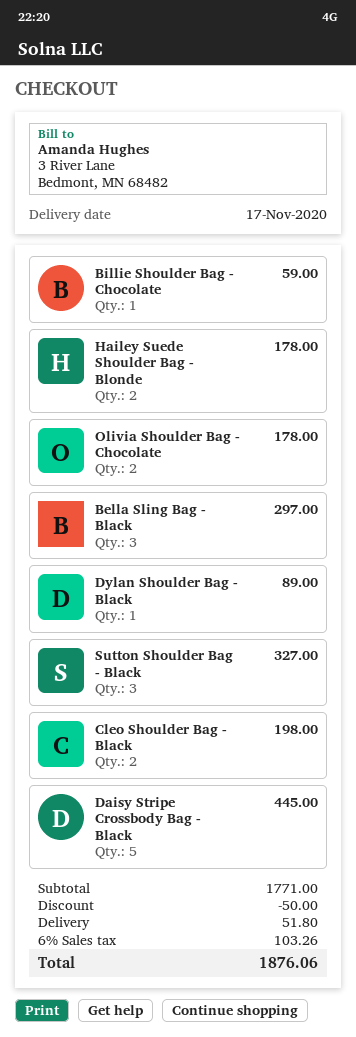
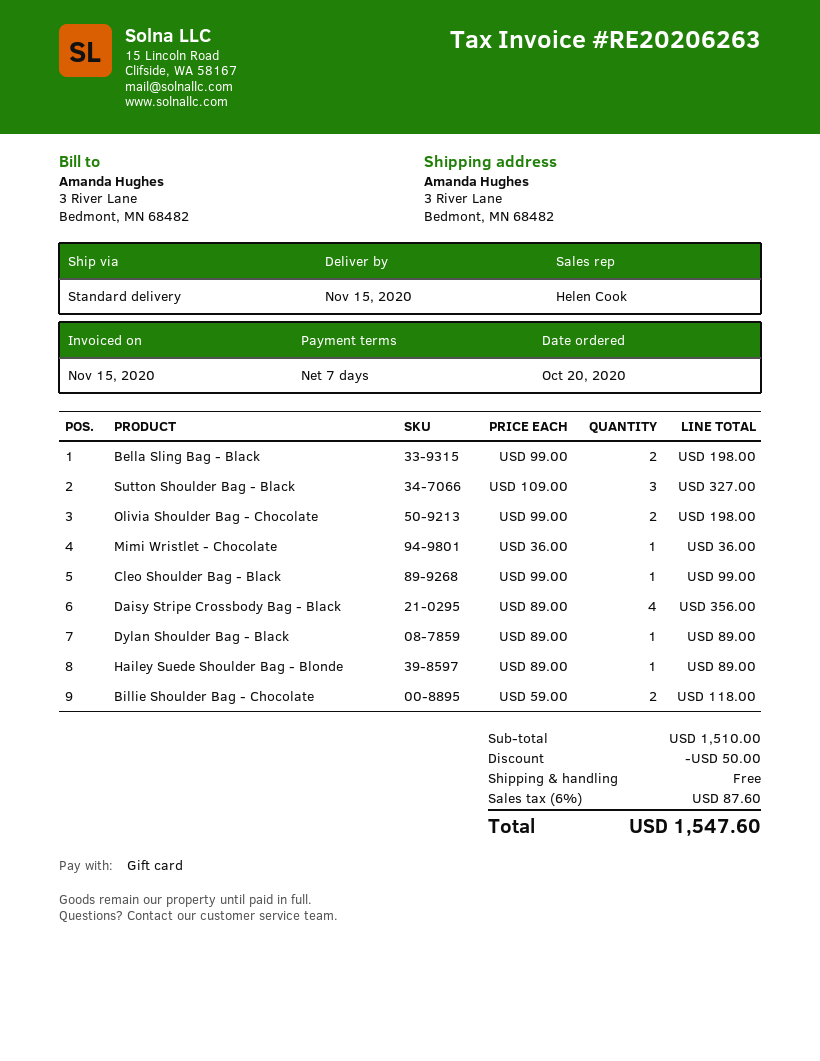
delivery date: 2020-11-17 -> 2020-11-15
Billie Shoulder Bag - Chocolate: 1 for 59.00 -> 2 for 118.00
Hailey Suede Shoulder Bag - Blonde: 2 for 178.00 -> 1 for 89.00
Olivia Shoulder Bag - Chocolate: 2 for 178.00 -> 2 for 198.00
Bella Sling Bag - Black: 3 for 297.00 -> 2 for 198.00
Cleo Shoulder Bag - Black: 2 for 198.00 -> 1 for 99.00
Daisy Stripe Crossbody Bag - Black: 5 for 445.00 -> 4 for 356.00
Mimi Wristlet - Chocolate: none -> 1 for 36.00
subtotal: 1771.00 -> 1510.00
shipping: 51.80 -> 0.00
tax: 6% = 103.26 -> 6% = 87.60
total: 1876.06 -> 1547.60

